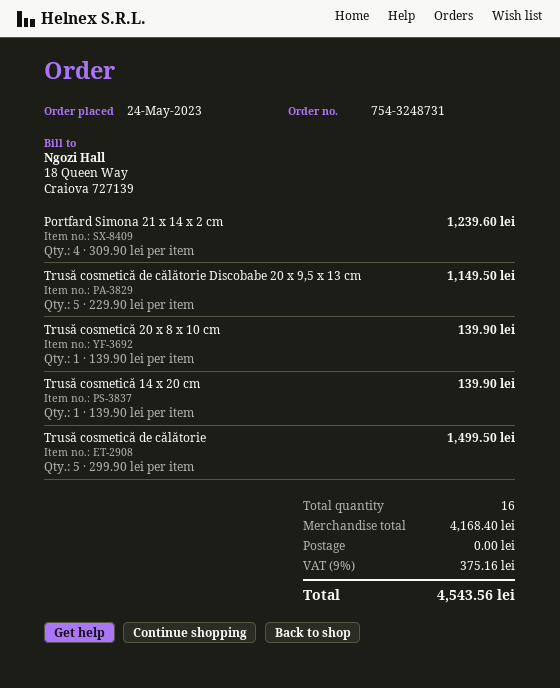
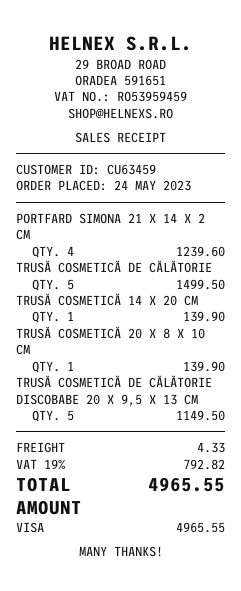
shipping: 0.00 -> 4.33
tax: 9% = 375.16 -> 19% = 792.82
total: 4543.56 -> 4965.55

